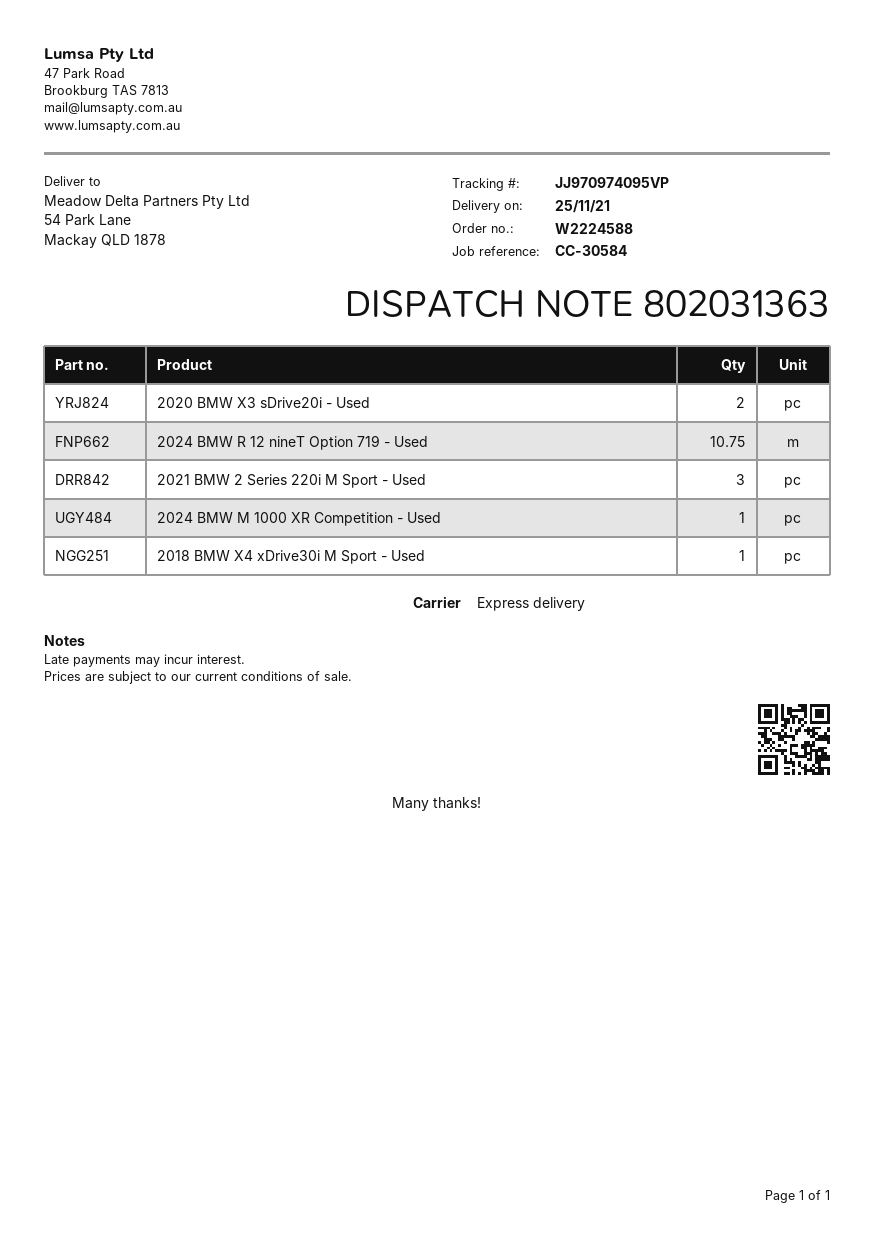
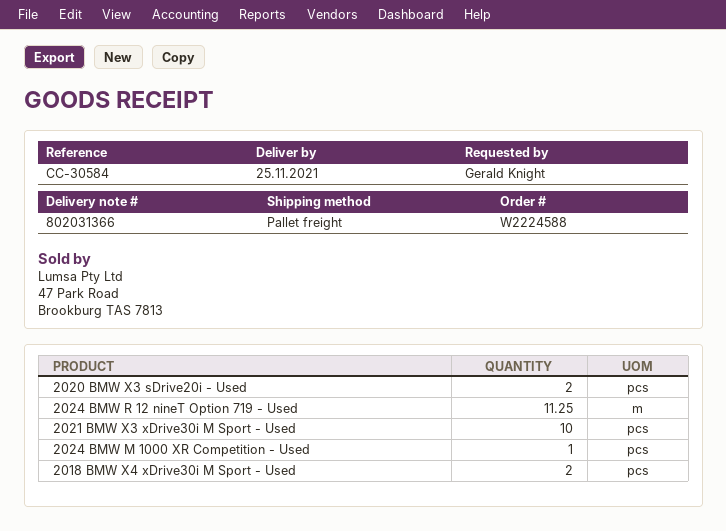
delivery note number: 802031363 -> 802031366
shipping method: express -> pallet freight
2024 BMW R 12 nineT Option 719 - Used: 10.75 -> 11.25
2021 BMW 2 Series 220i M Sport - Used: 3 -> none
2018 BMW X4 xDrive30i M Sport - Used: 1 -> 2
2021 BMW X3 xDrive30i M Sport - Used: none -> 10

